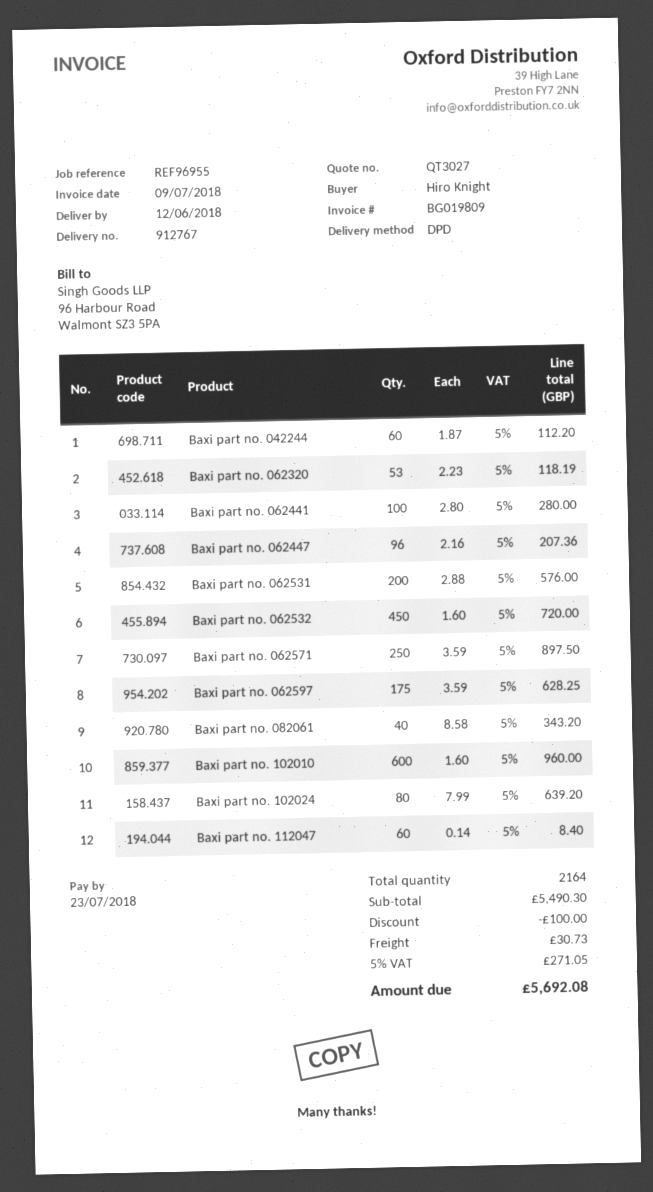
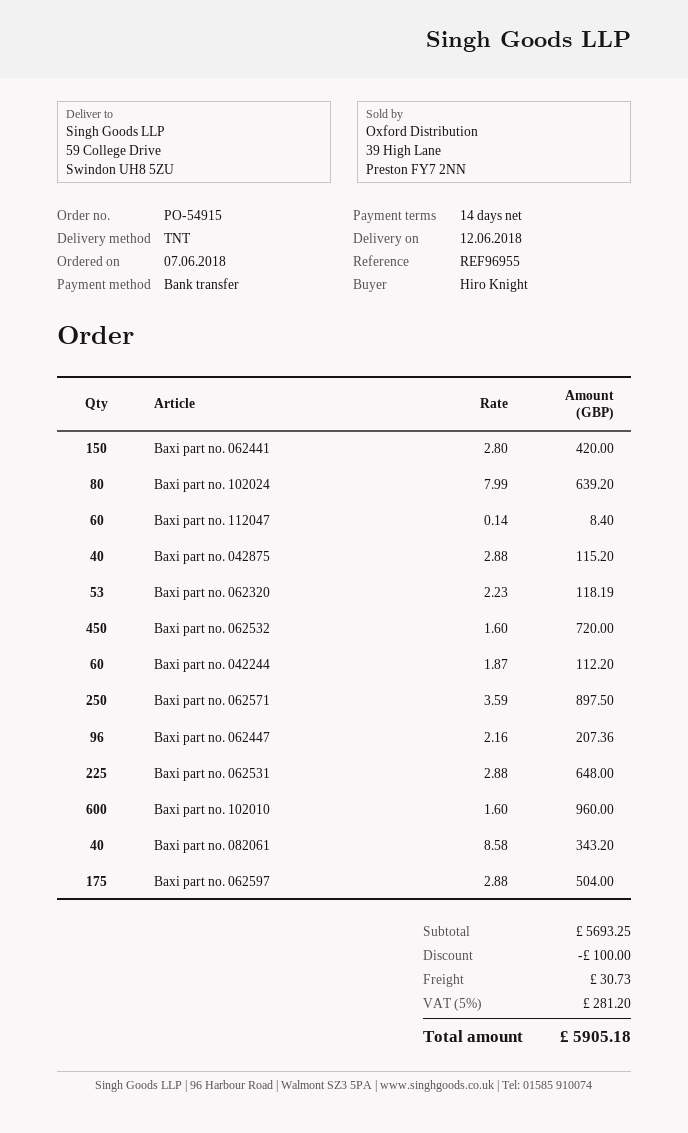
shipping method: DPD -> TNT
Baxi part no. 062441: 100 x 2.80 = 280.00 -> 150 x 2.80 = 420.00
Baxi part no. 062531: 200 x 2.88 = 576.00 -> 225 x 2.88 = 648.00
Baxi part no. 062597: 175 x 3.59 = 628.25 -> 175 x 2.88 = 504.00
Baxi part no. 042875: none -> 40 x 2.88 = 115.20
subtotal: 5490.30 -> 5693.25
tax: 5% = 271.05 -> 5% = 281.20
total: 5692.08 -> 5905.18

